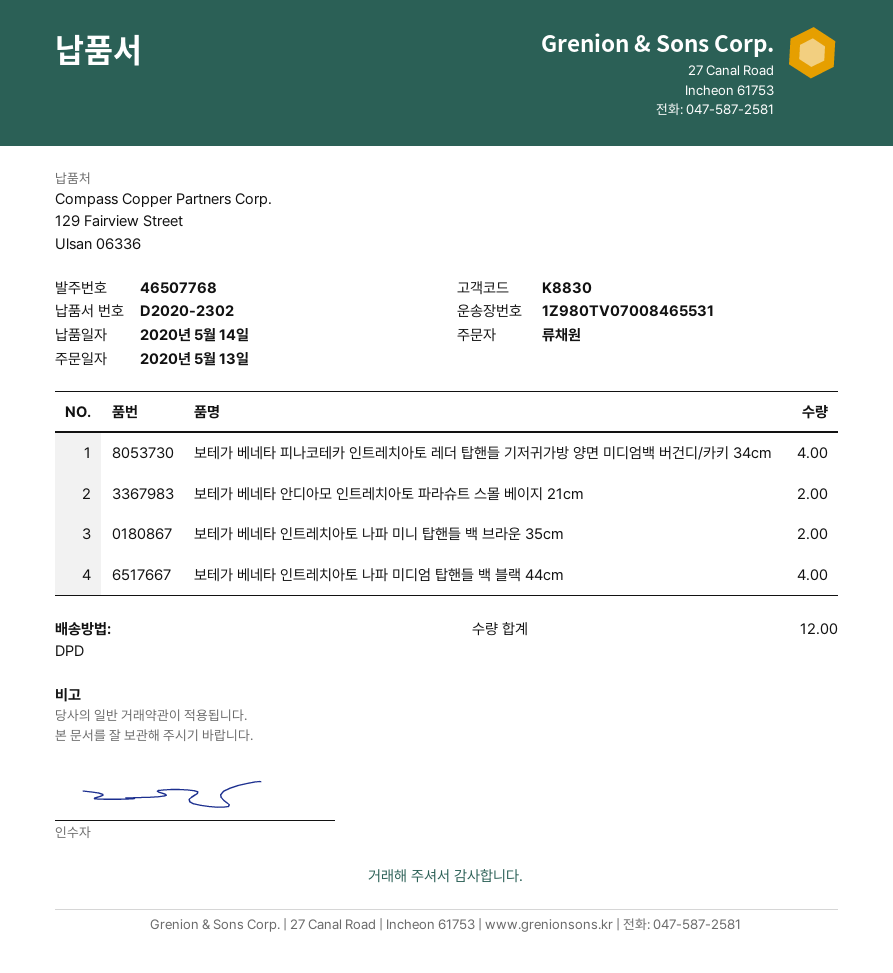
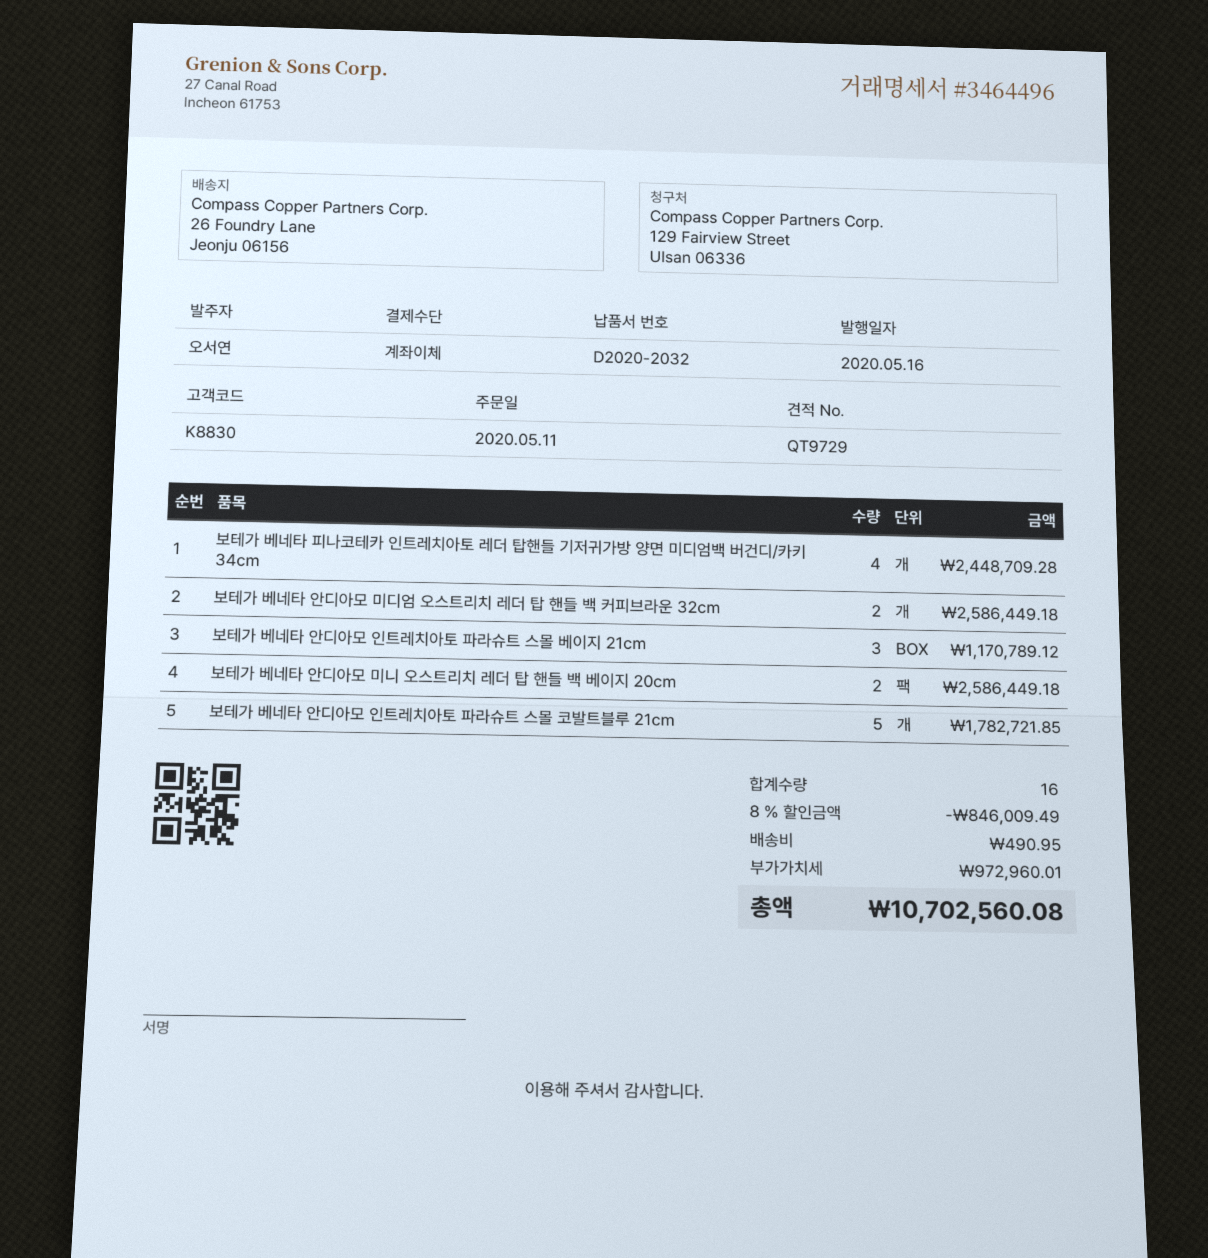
order date: 2020-05-13 -> 2020-05-11
delivery note number: D2020-2302 -> D2020-2032
ordered by: 류채원 -> 오서연
ship to: 129 Fairview Street, Ulsan 06336 -> 26 Foundry Lane, Jeonju 06156
보테가 베네타 안디아모 인트레치아토 파라슈트 스몰 베이지 21cm: 2 -> 3
보테가 베네타 인트레치아토 나파 미니 탑핸들 백 브라운 35cm: 2 -> none
보테가 베네타 인트레치아토 나파 미디엄 탑핸들 백 블랙 44cm: 4 -> none
보테가 베네타 안디아모 미디엄 오스트리치 레더 탑 핸들 백 커피브라운 32cm: none -> 2
보테가 베네타 안디아모 미니 오스트리치 레더 탑 핸들 백 베이지 20cm: none -> 2
보테가 베네타 안디아모 인트레치아토 파라슈트 스몰 코발트블루 21cm: none -> 5
total quantity: 12 -> 16

